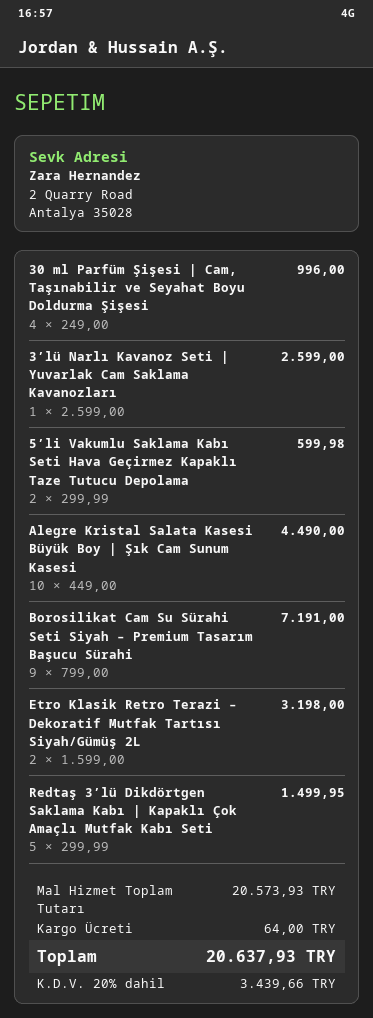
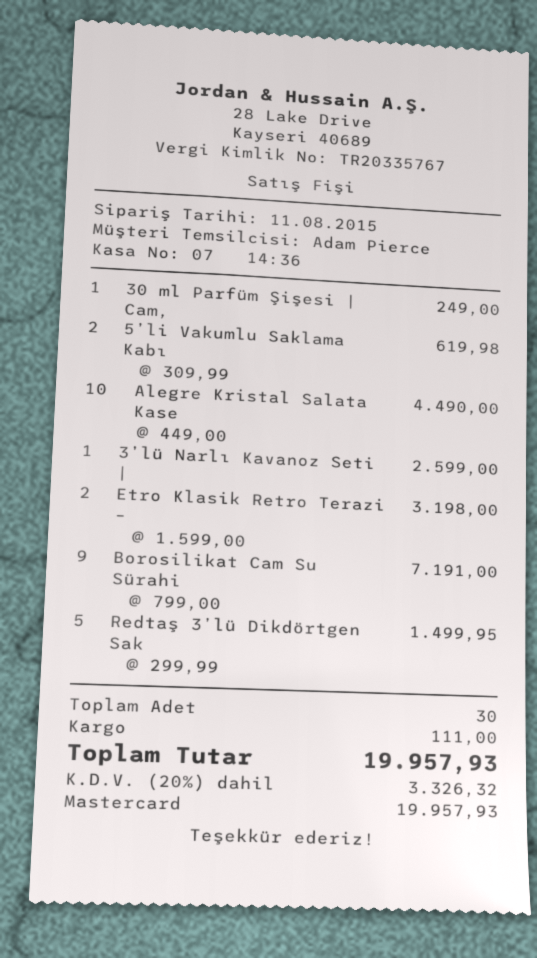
30 ml Parfüm Şişesi | Cam, Taşınabilir ve Seyahat Boyu Doldurma Şişesi: 4 x 249.00 = 996.00 -> 1 x 249.00 = 249.00
5’li Vakumlu Saklama Kabı Seti Hava Geçirmez Kapaklı Taze Tutucu Depolama: 2 x 299.99 = 599.98 -> 2 x 309.99 = 619.98
shipping: 64.00 -> 111.00
tax: 20% = 3439.66 -> 20% = 3326.32
total: 20637.93 -> 19957.93

